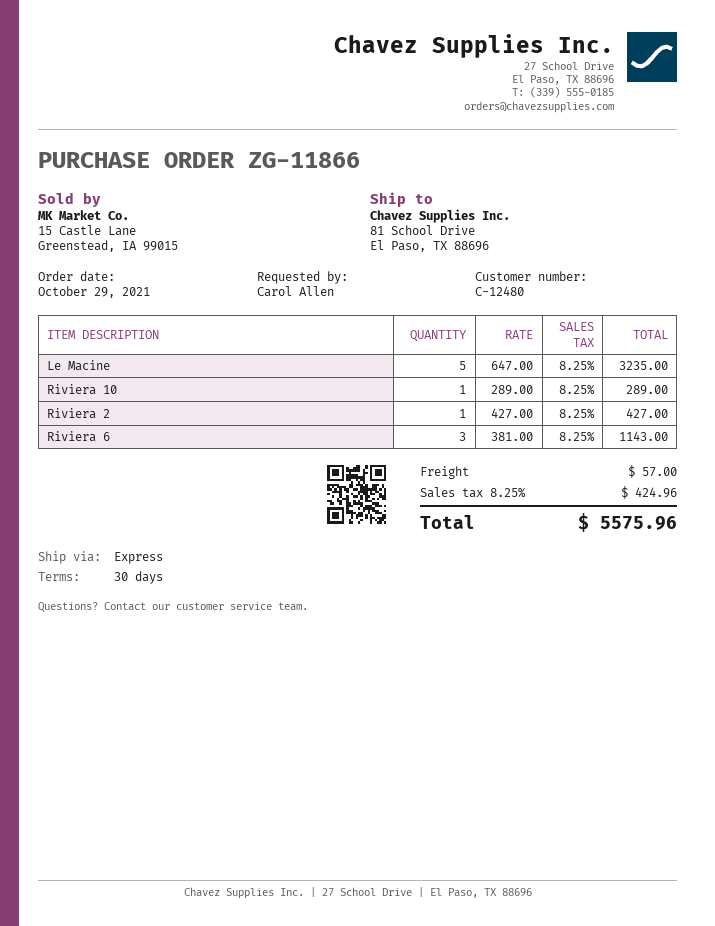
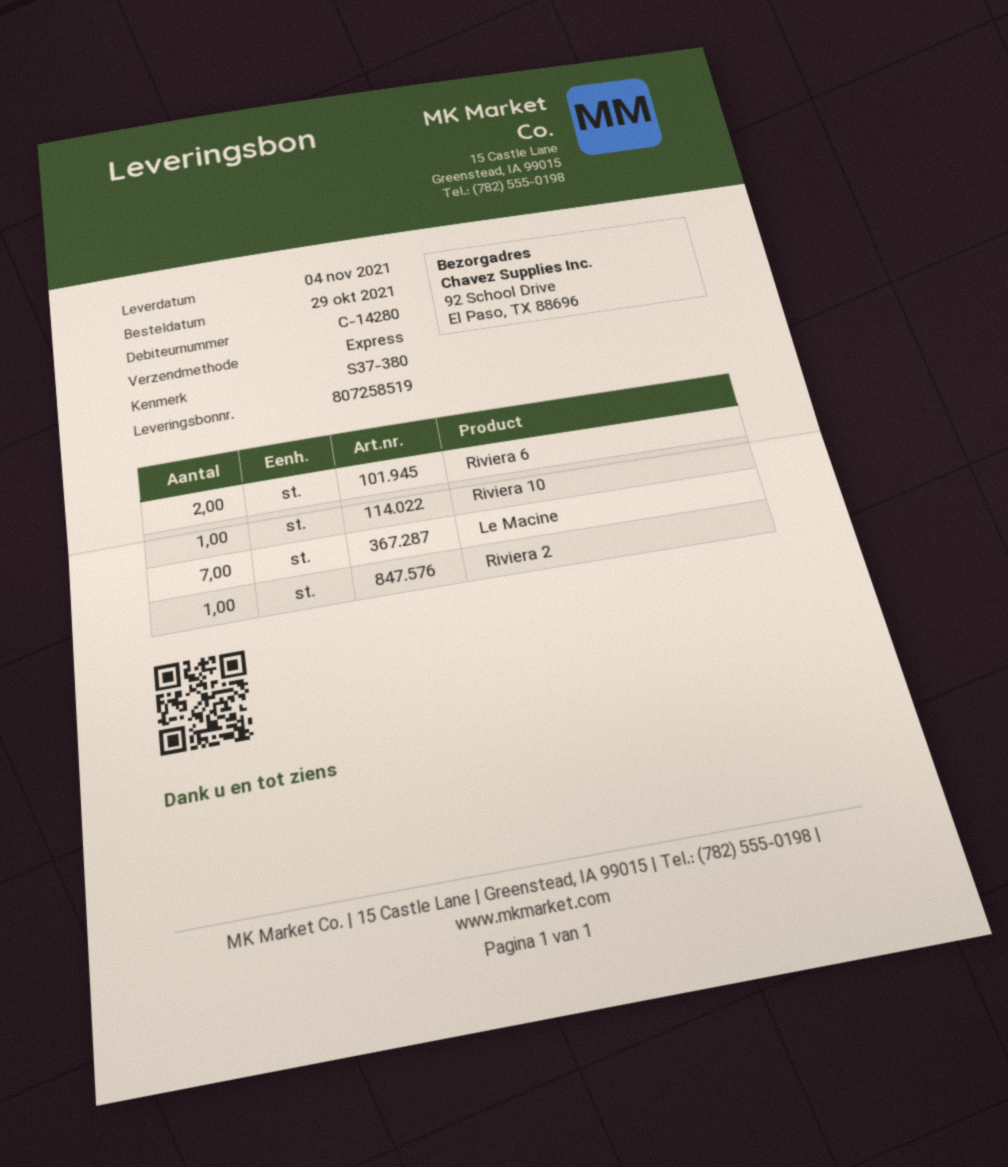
customer number: C-12480 -> C-14280
ship to: 81 School Drive, El Paso, TX 88696 -> 92 School Drive, El Paso, TX 88696
Le Macine: 5 -> 7
Riviera 6: 3 -> 2

